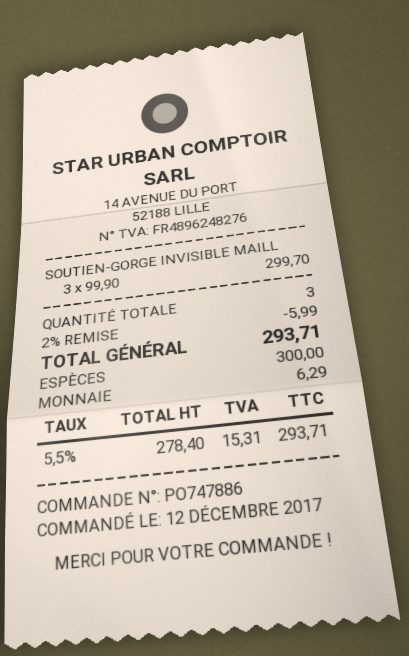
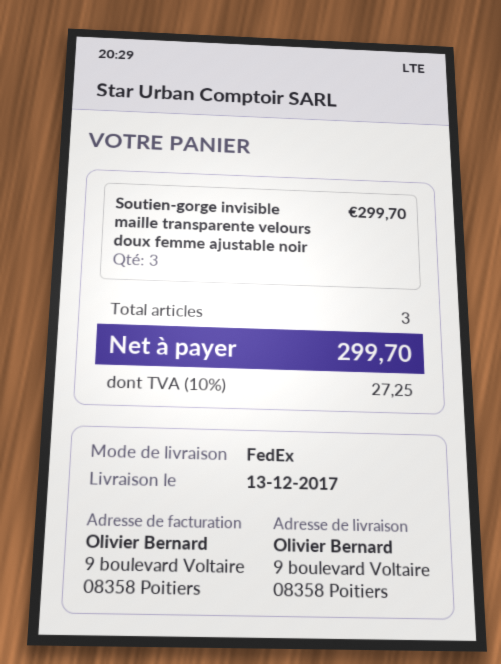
discount: 2% = 5.99 -> none
tax: 5.5% = 15.31 -> 10% = 27.25
total: 293.71 -> 299.70

